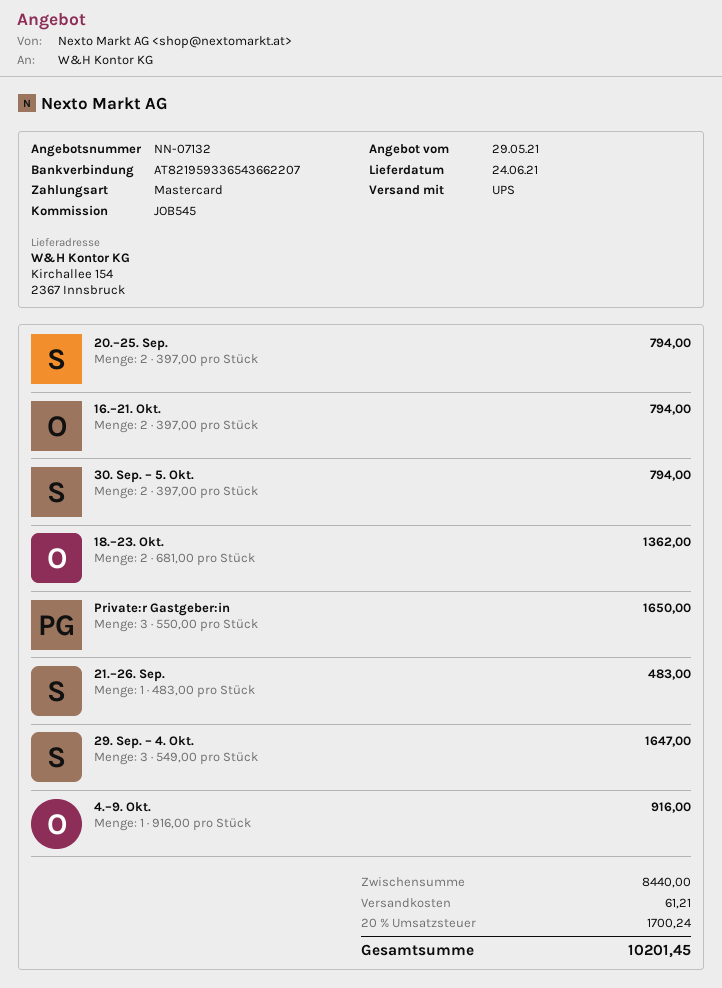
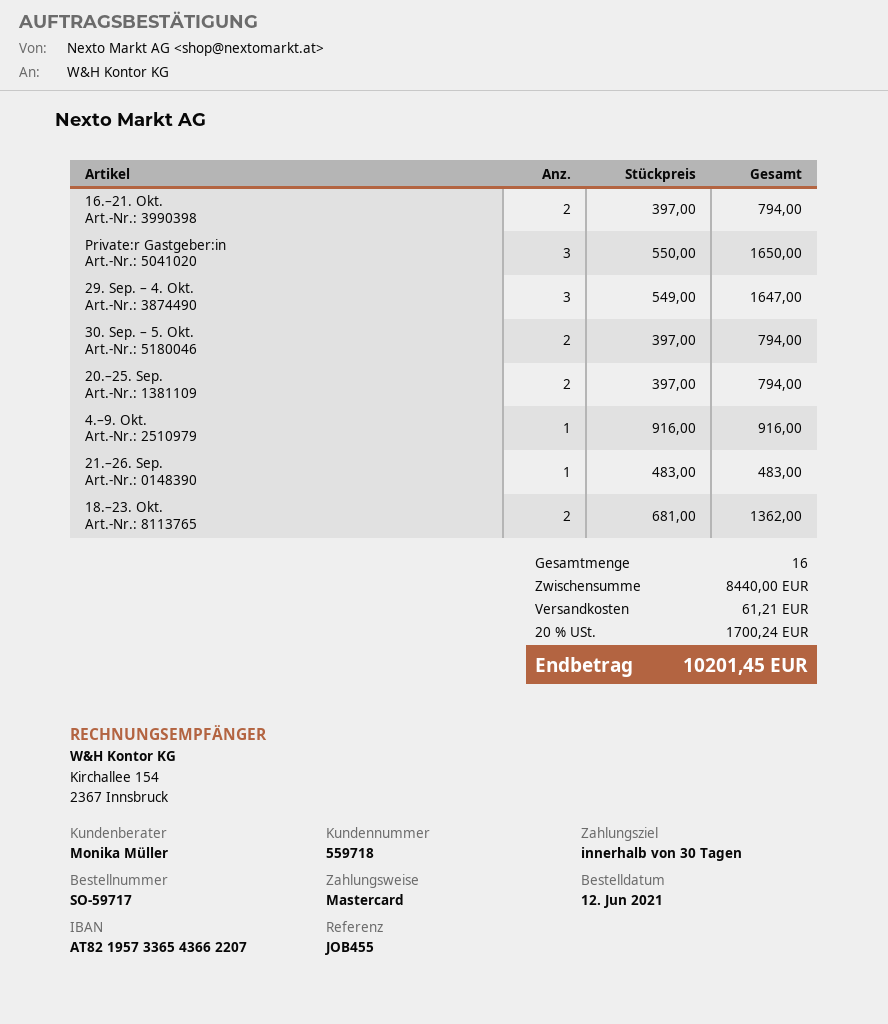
reference: JOB545 -> JOB455
bank account: AT821959336543662207 -> AT821957336543662207

